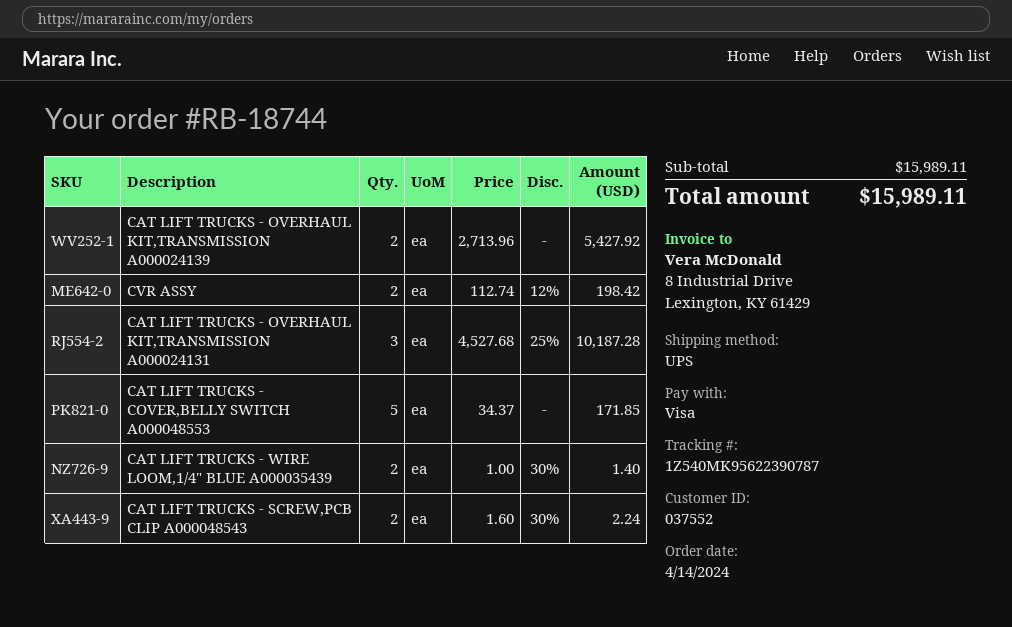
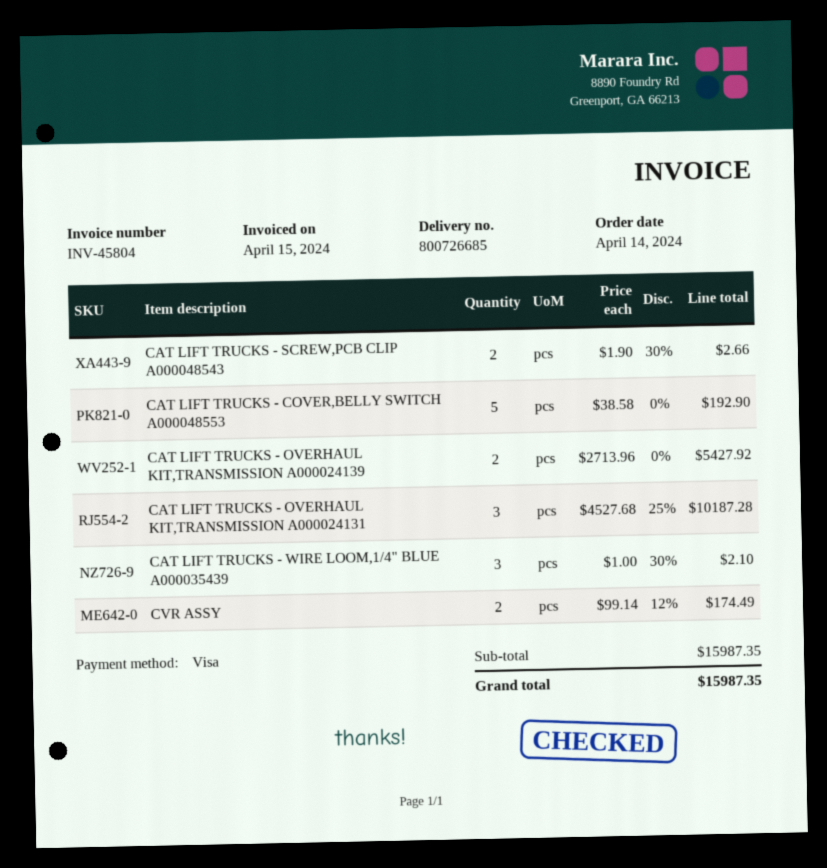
CVR ASSY: 2 x 112.74 - 12% = 198.42 -> 2 x 99.14 - 12% = 174.49
CAT LIFT TRUCKS - COVER,BELLY SWITCH A000048553: 5 x 34.37 = 171.85 -> 5 x 38.58 = 192.90
CAT LIFT TRUCKS - WIRE LOOM,1/4" BLUE A000035439: 2 x 1.00 - 30% = 1.40 -> 3 x 1.00 - 30% = 2.10
CAT LIFT TRUCKS - SCREW,PCB CLIP A000048543: 2 x 1.60 - 30% = 2.24 -> 2 x 1.90 - 30% = 2.66
subtotal: 15989.11 -> 15987.35
total: 15989.11 -> 15987.35

